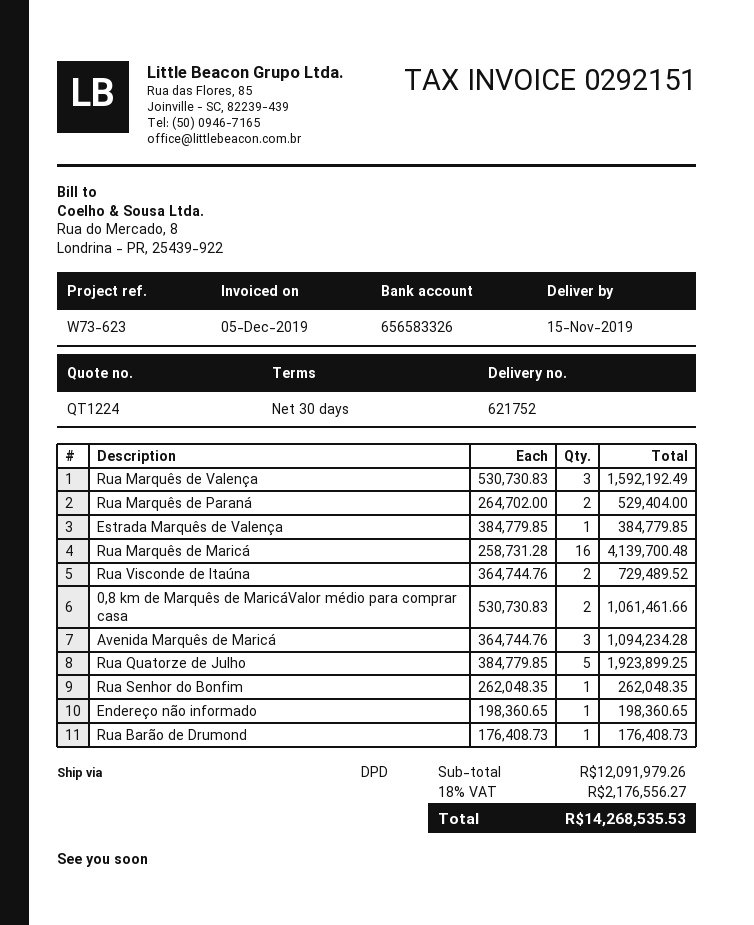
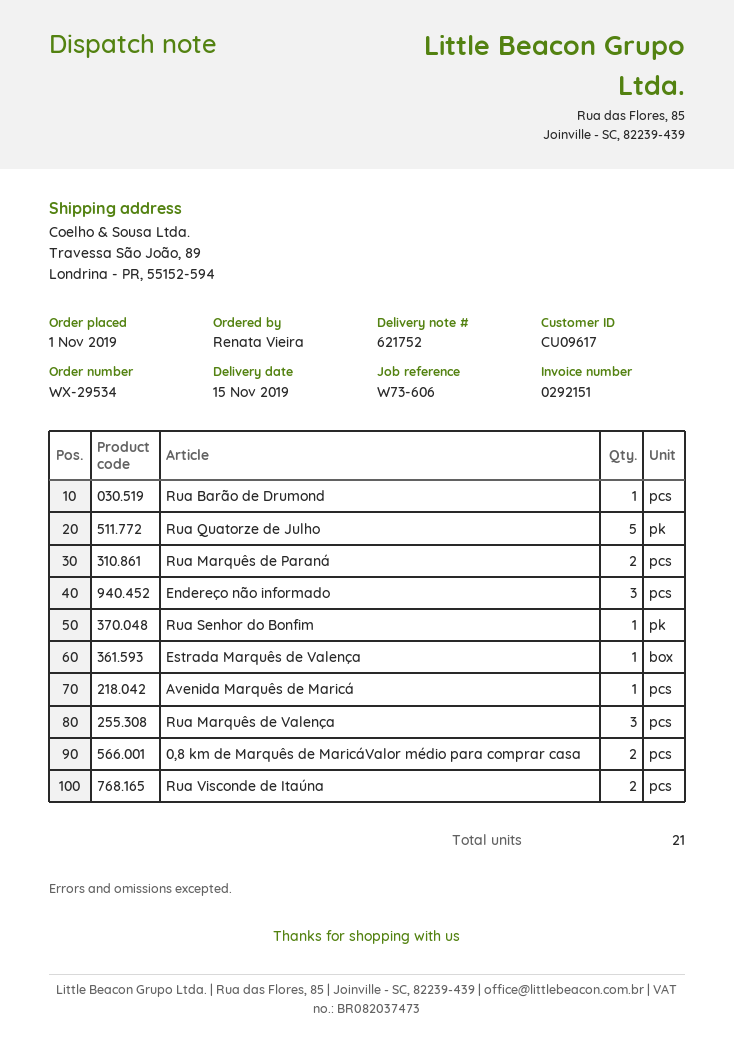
reference: W73-623 -> W73-606
Rua Marquês de Maricá: 16 -> none
Avenida Marquês de Maricá: 3 -> 1
Endereço não informado: 1 -> 3

